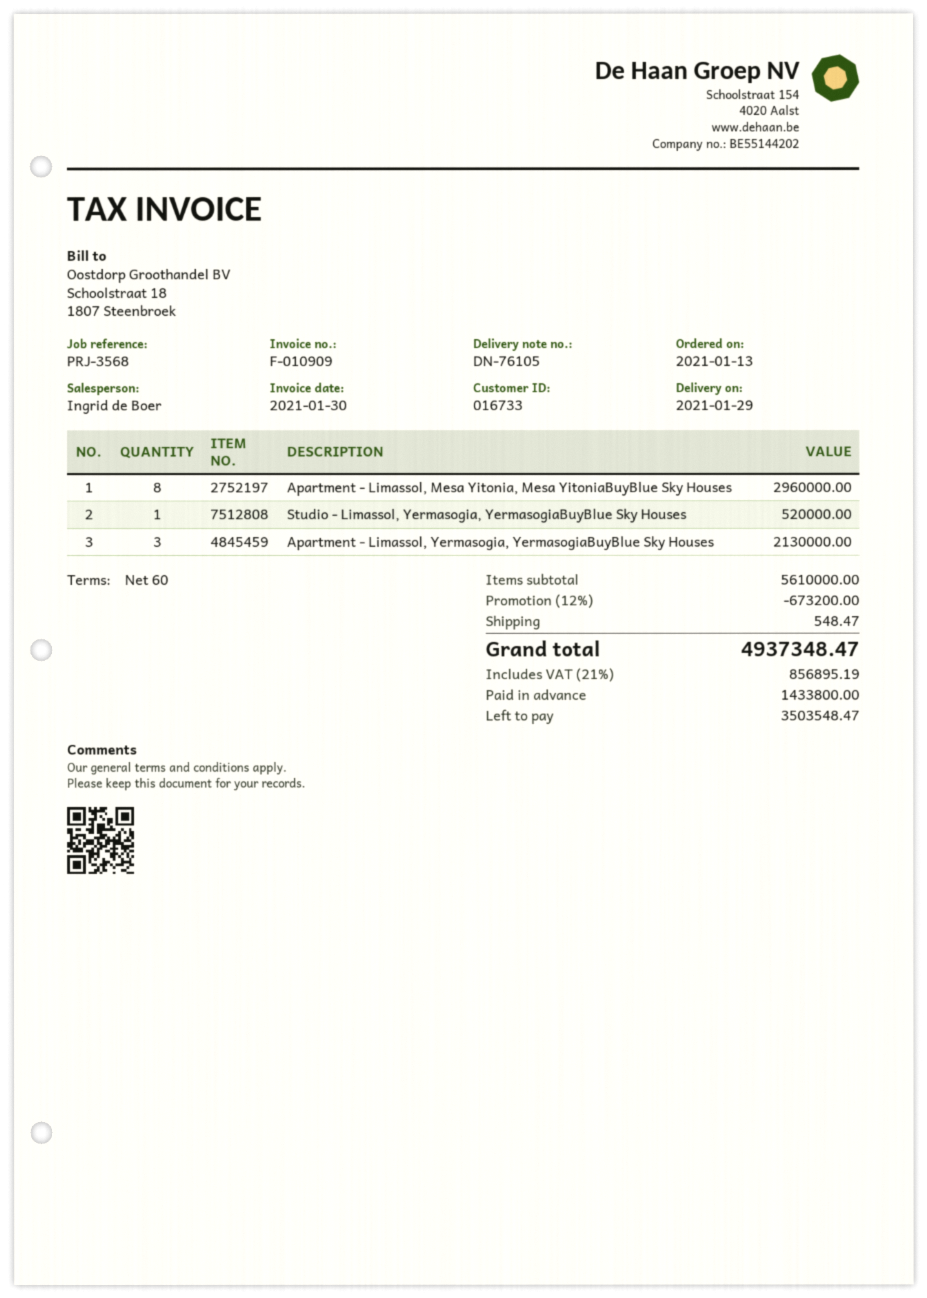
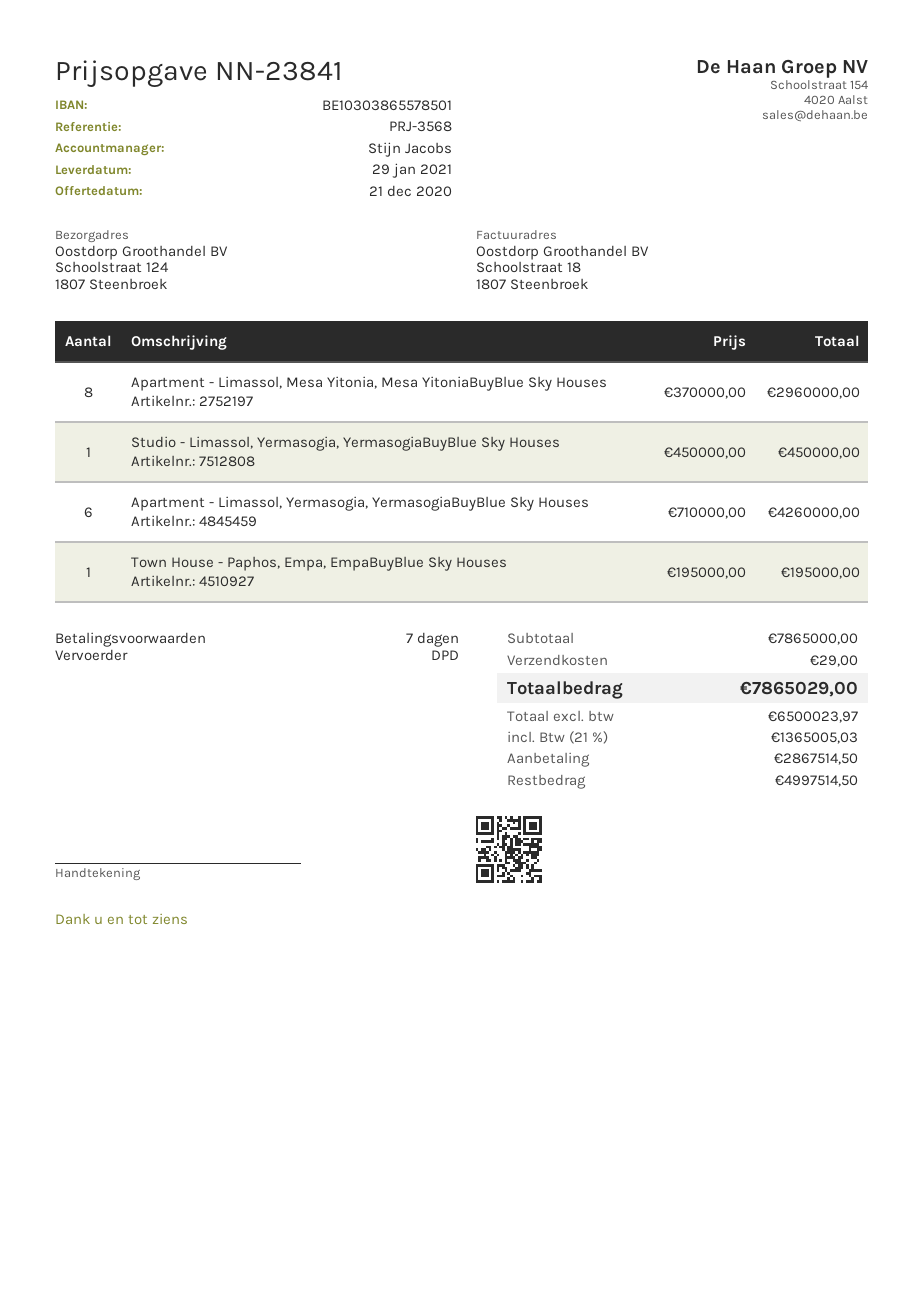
payment terms: 60 days -> 7 days
sales rep: Ingrid de Boer -> Stijn Jacobs
Studio - Limassol, Yermasogia, YermasogiaBuyBlue Sky Houses: 1 for 520000.00 -> 1 for 450000.00
Apartment - Limassol, Yermasogia, YermasogiaBuyBlue Sky Houses: 3 for 2130000.00 -> 6 for 4260000.00
Town House - Paphos, Empa, EmpaBuyBlue Sky Houses: none -> 1 for 195000.00
subtotal: 5610000.00 -> 7865000.00
discount: 12% = 673200.00 -> none
shipping: 548.47 -> 29.00
tax: 21% = 856895.19 -> 21% = 1365005.03
total: 4937348.47 -> 7865029.00
deposit: 1433800.00 -> 2867514.50
balance: 3503548.47 -> 4997514.50

